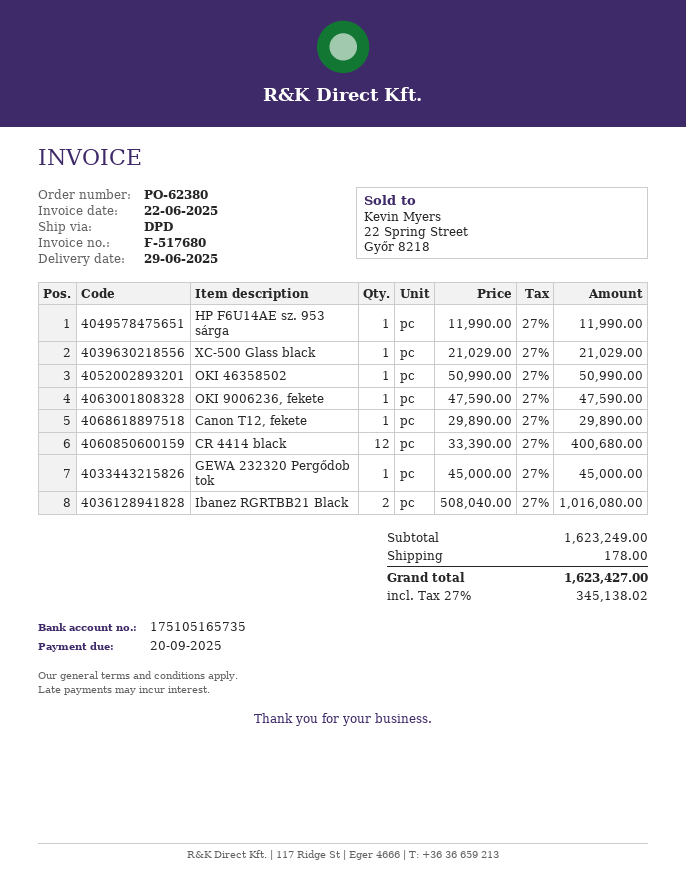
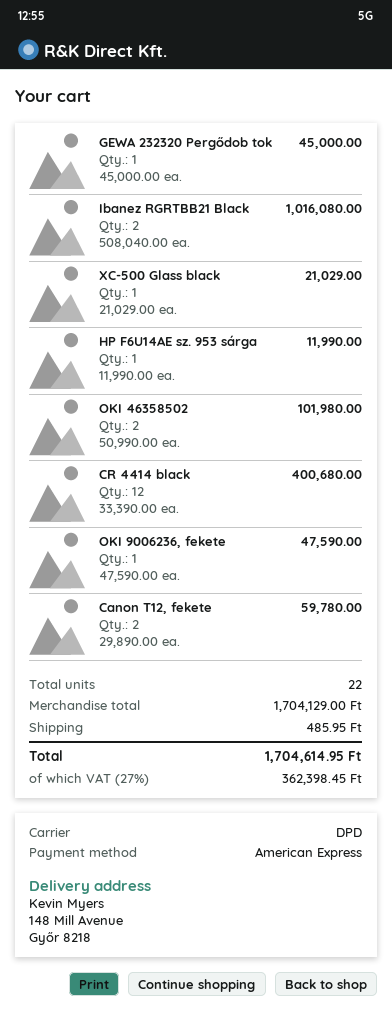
OKI 46358502: 1 x 50990.00 = 50990.00 -> 2 x 50990.00 = 101980.00
Canon T12, fekete: 1 x 29890.00 = 29890.00 -> 2 x 29890.00 = 59780.00
subtotal: 1623249.00 -> 1704129.00
shipping: 178.00 -> 485.95
tax: 27% = 345138.02 -> 27% = 362398.45
total: 1623427.00 -> 1704614.95

